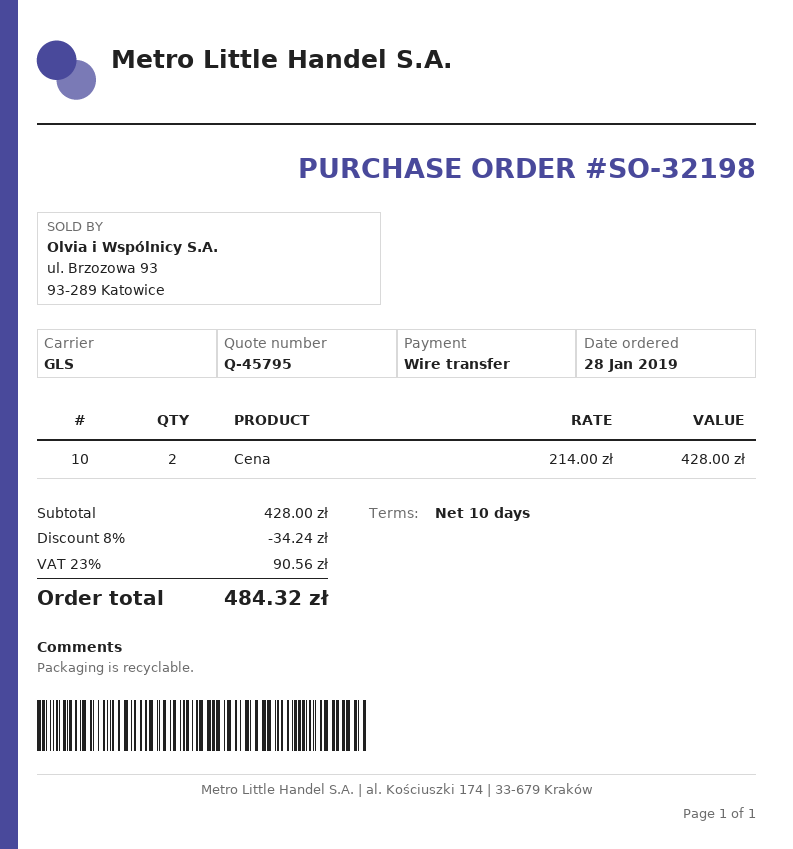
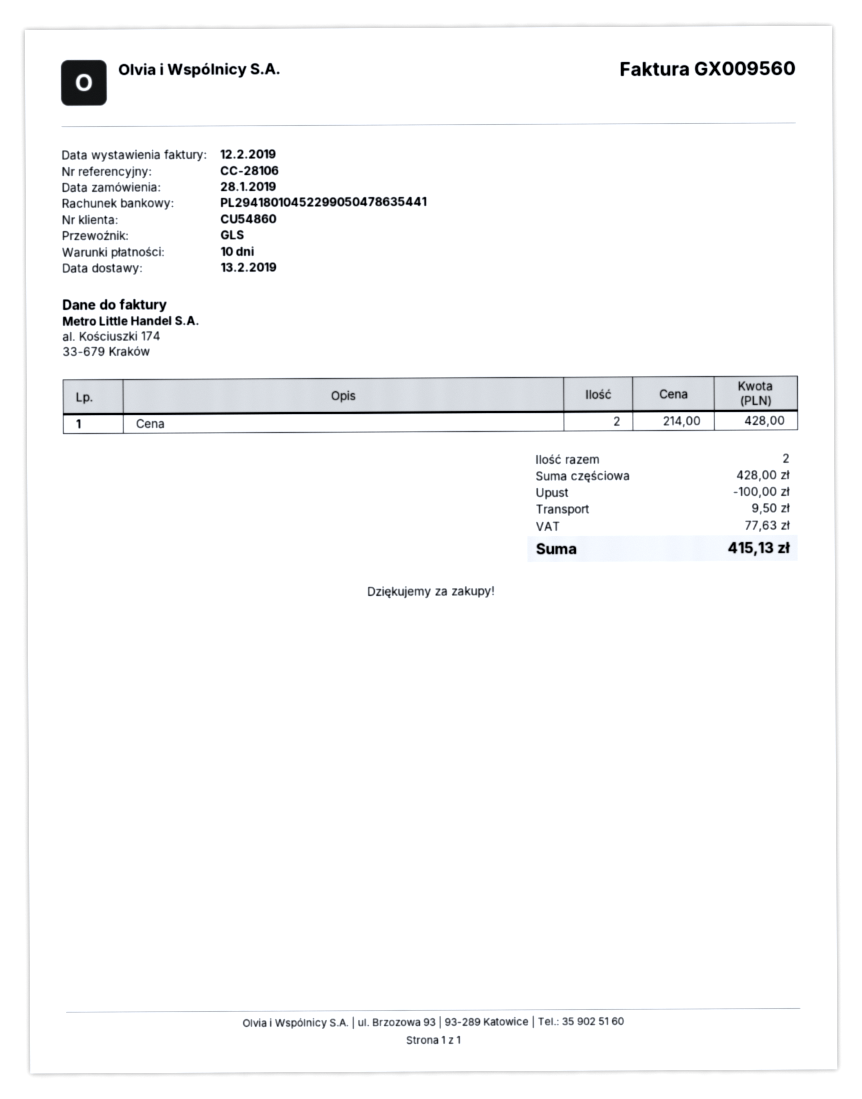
discount: 34.24 -> 100.00
shipping: none -> 9.50
tax: 90.56 -> 77.63
total: 484.32 -> 415.13

